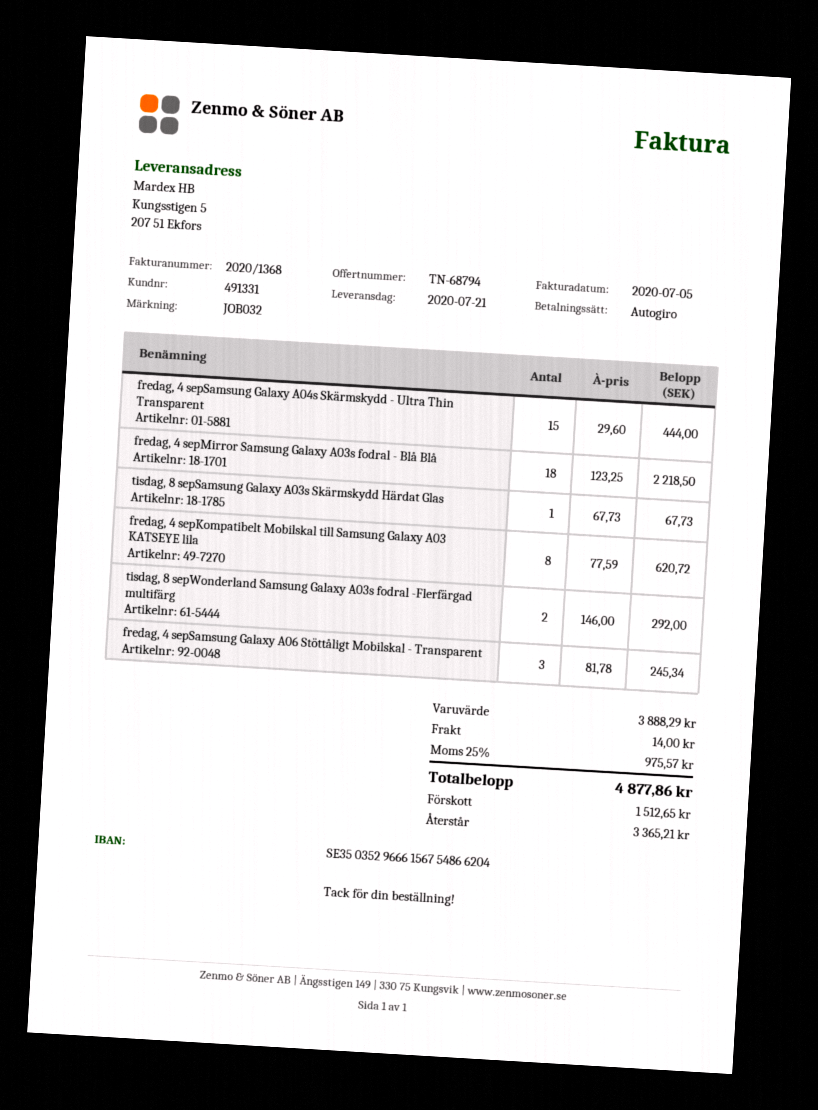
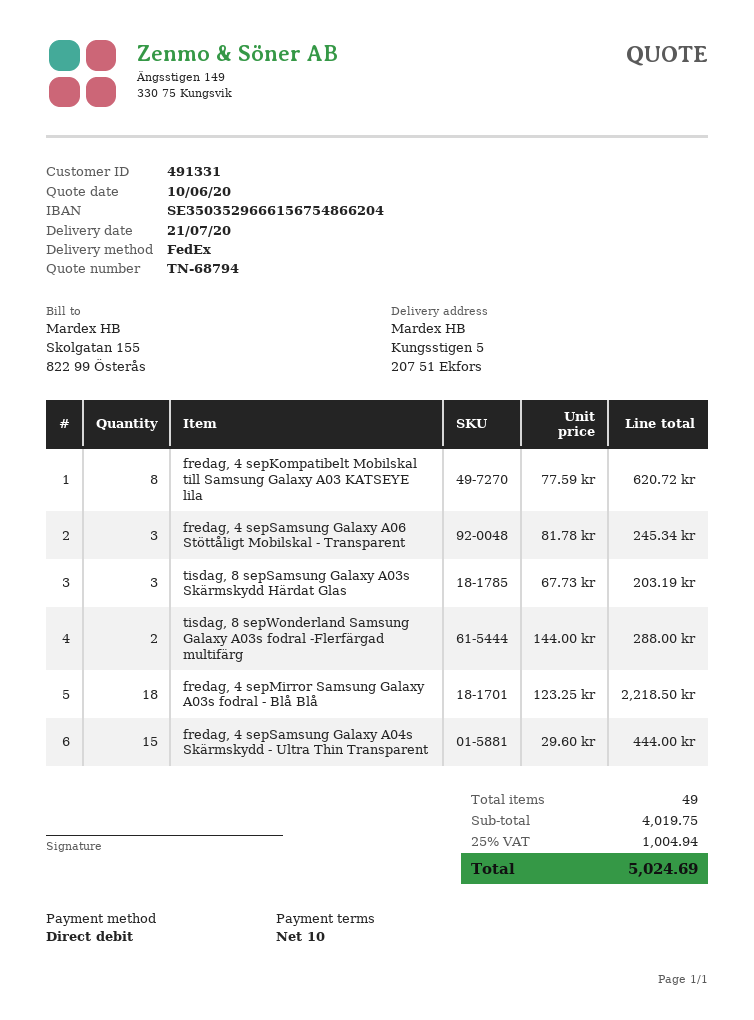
tisdag, 8 sepSamsung Galaxy A03s Skärmskydd Härdat Glas: 1 x 67.73 = 67.73 -> 3 x 67.73 = 203.19
tisdag, 8 sepWonderland Samsung Galaxy A03s fodral -Flerfärgad multifärg: 2 x 146.00 = 292.00 -> 2 x 144.00 = 288.00
subtotal: 3888.29 -> 4019.75
shipping: 14.00 -> none
tax: 25% = 975.57 -> 25% = 1004.94
total: 4877.86 -> 5024.69

